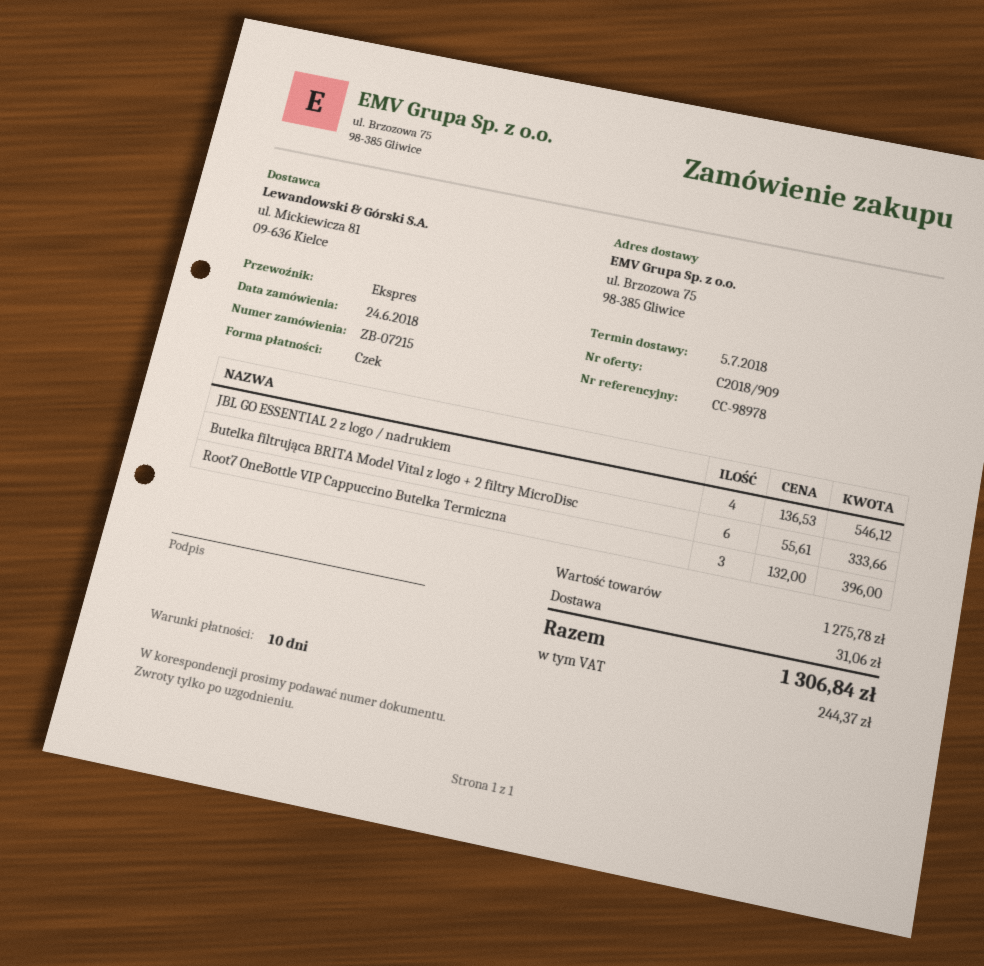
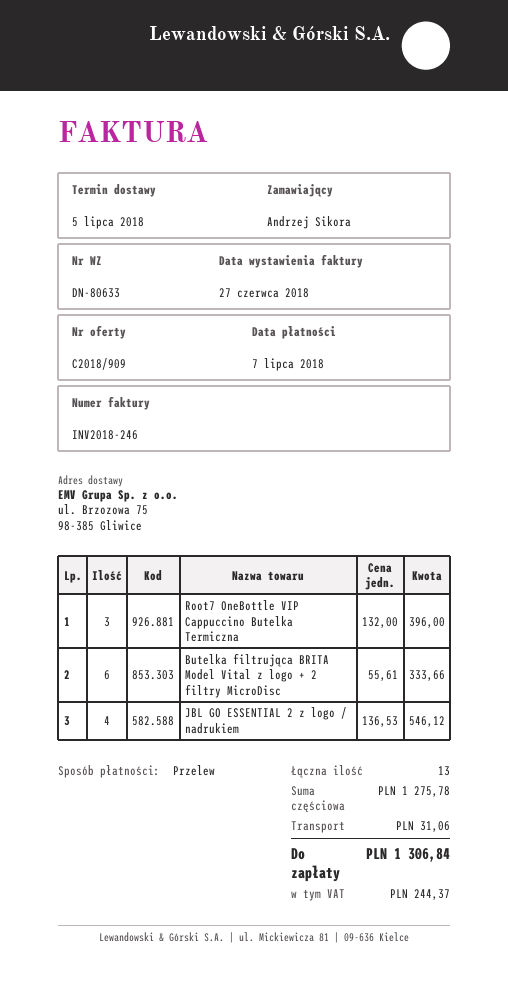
payment method: cheque -> bank transfer

